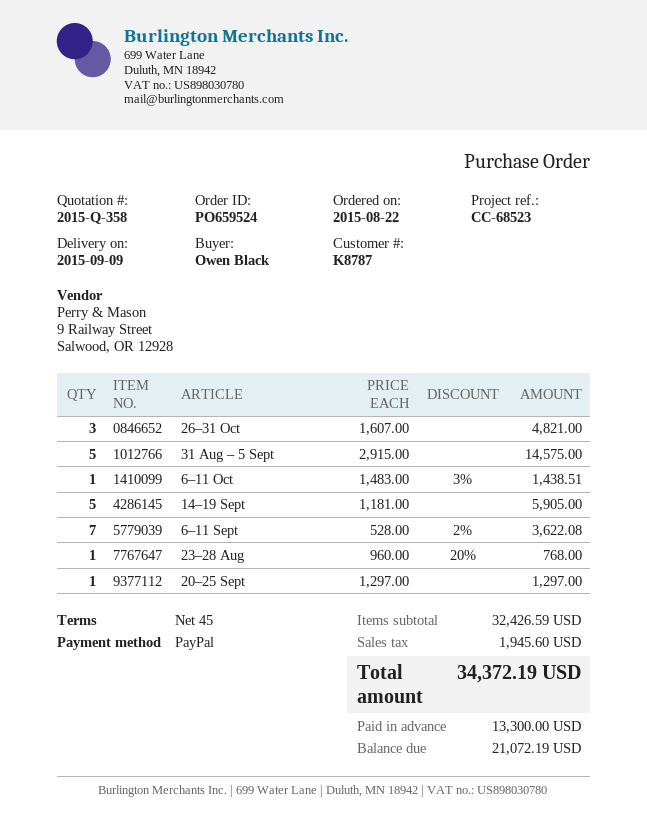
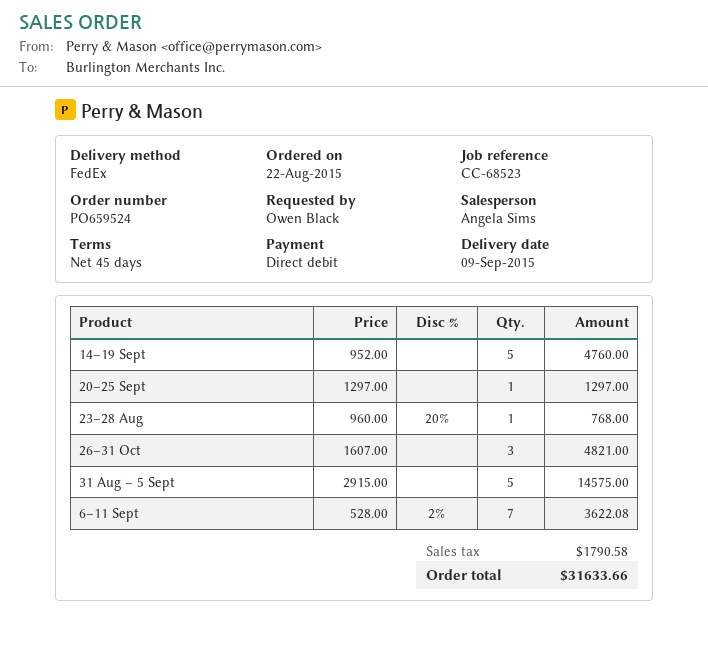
payment method: PayPal -> direct debit
6–11 Oct: 1 x 1483.00 - 3% = 1438.51 -> none
14–19 Sept: 5 x 1181.00 = 5905.00 -> 5 x 952.00 = 4760.00
tax: 1945.60 -> 1790.58
total: 34372.19 -> 31633.66

